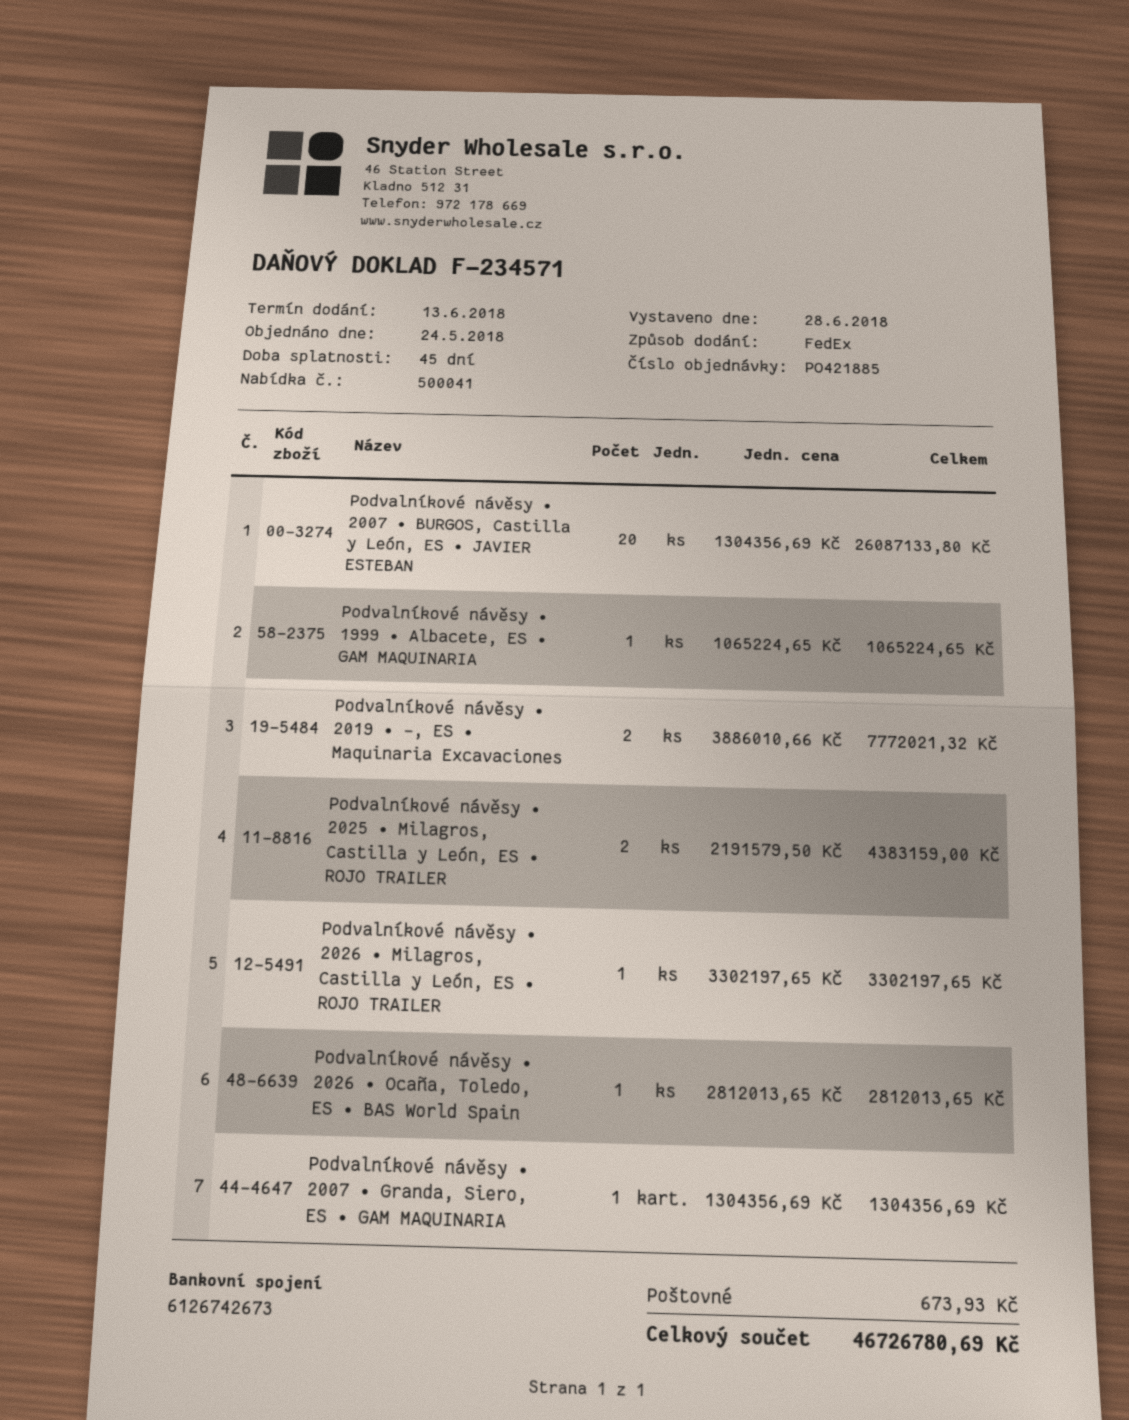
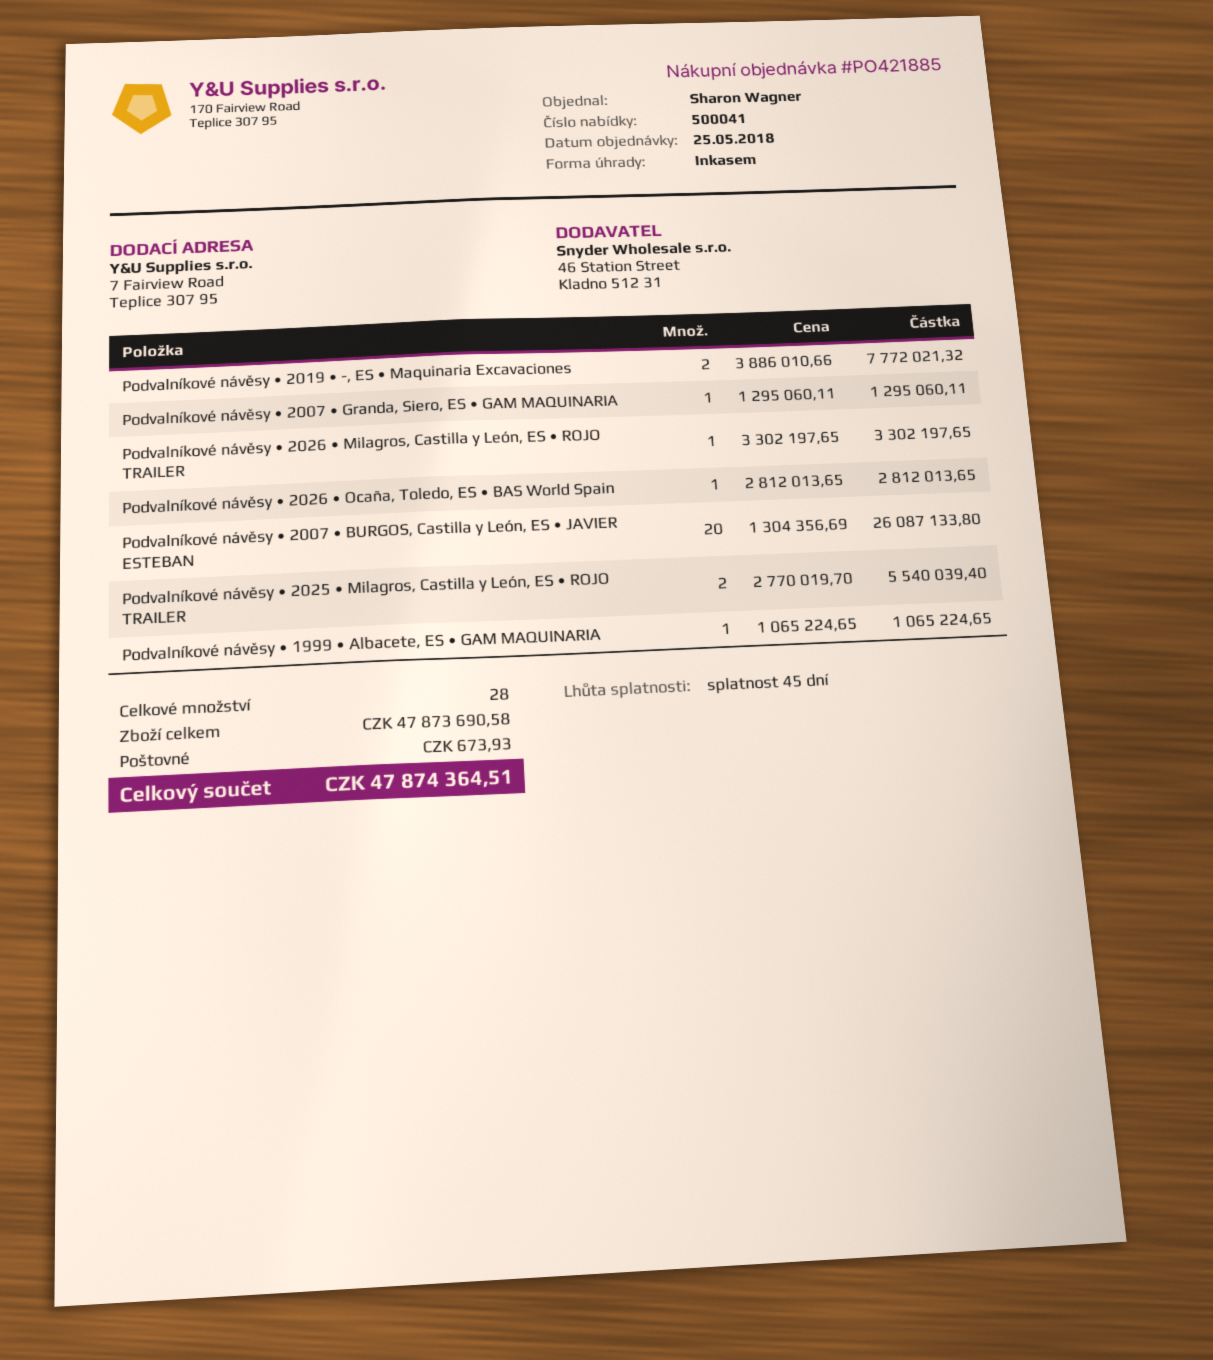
order date: 2018-05-24 -> 2018-05-25
Podvalníkové návěsy • 2025 • Milagros, Castilla y León, ES • ROJO TRAILER: 2 x 2191579.50 = 4383159.00 -> 2 x 2770019.70 = 5540039.40
Podvalníkové návěsy • 2007 • Granda, Siero, ES • GAM MAQUINARIA: 1 x 1304356.69 = 1304356.69 -> 1 x 1295060.11 = 1295060.11
total: 46726780.69 -> 47874364.51

